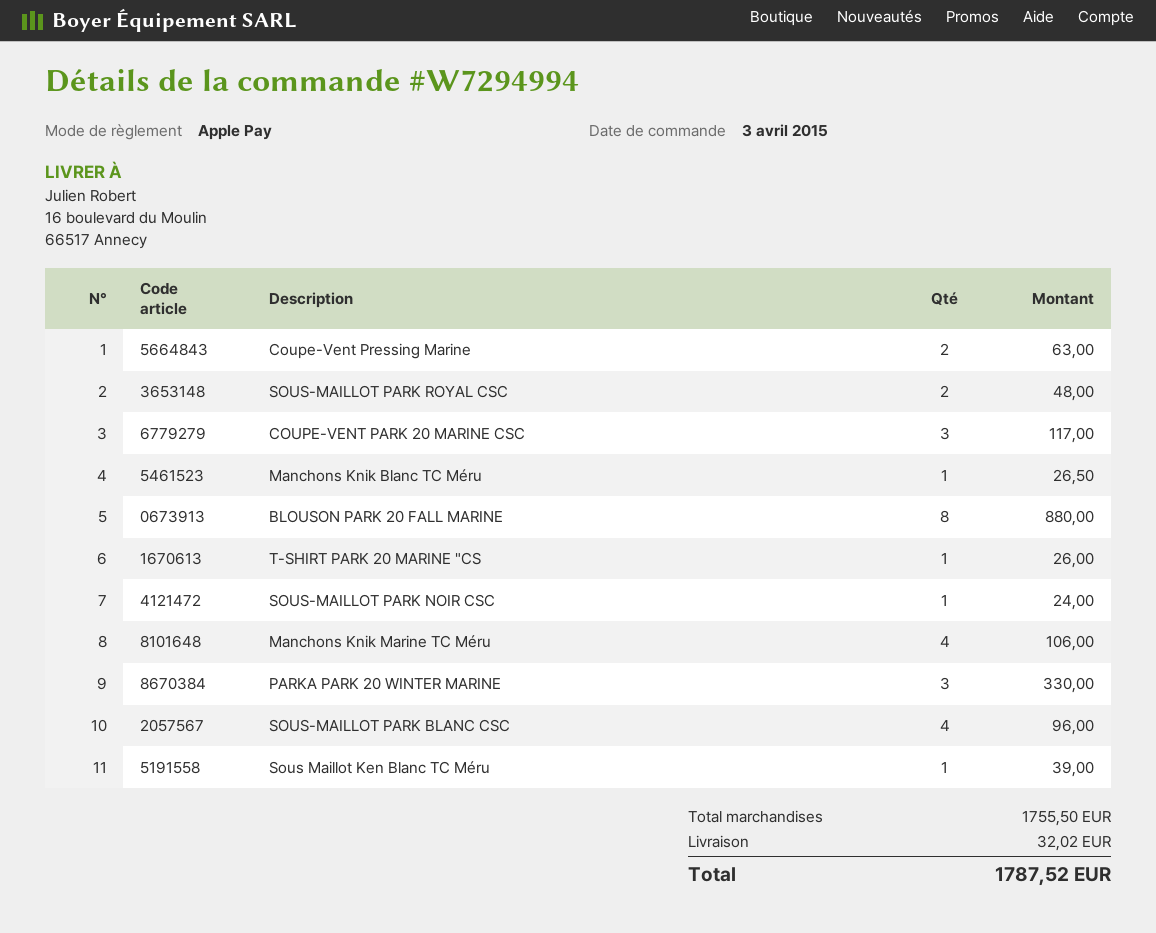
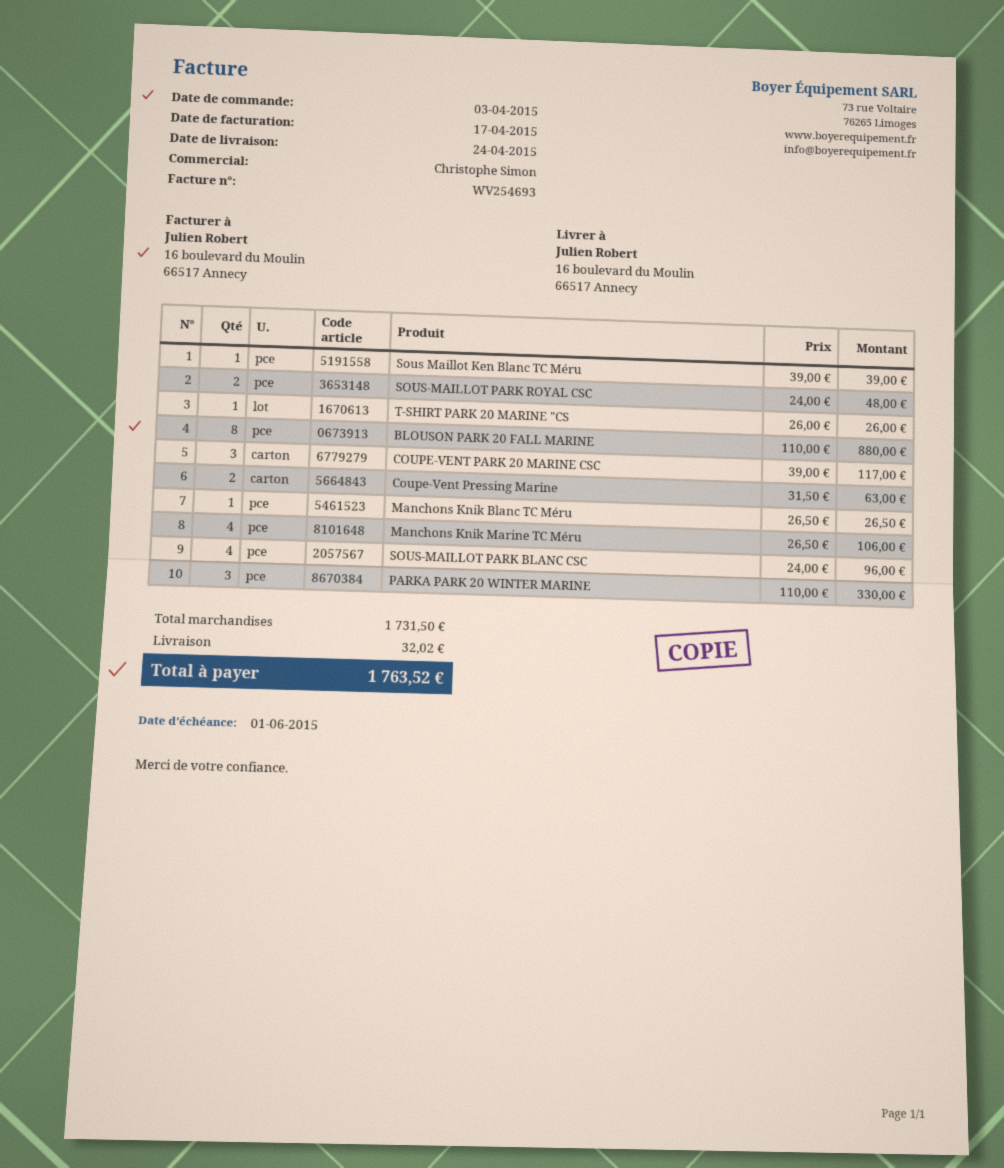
SOUS-MAILLOT PARK NOIR CSC: 1 for 24.00 -> none
subtotal: 1755.50 -> 1731.50
total: 1787.52 -> 1763.52

